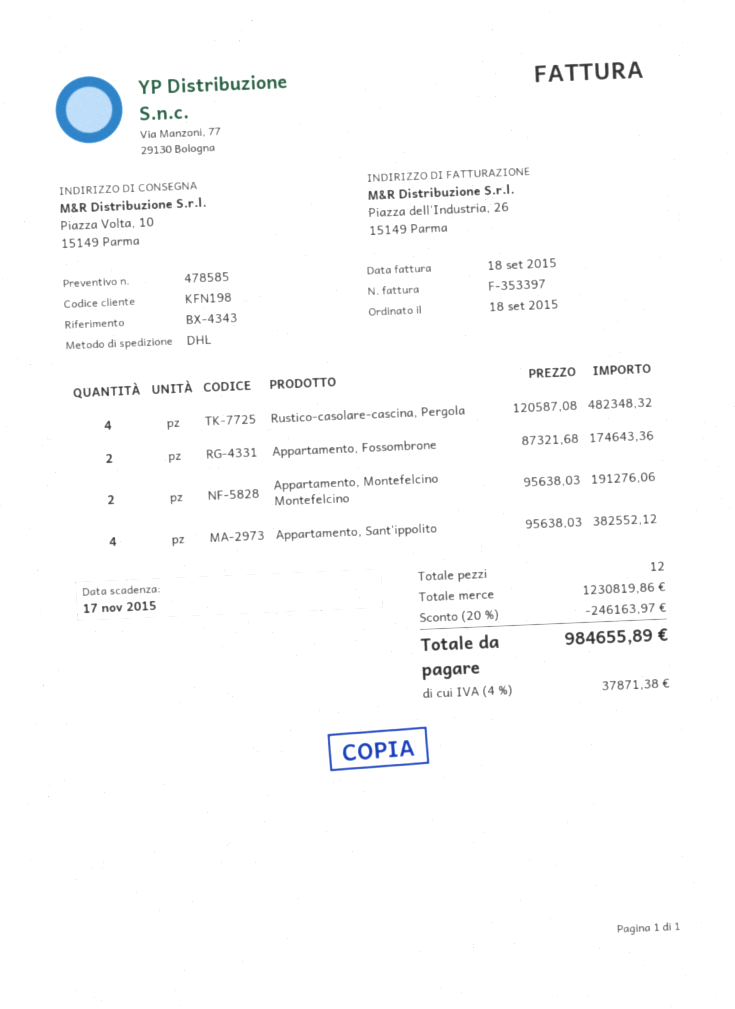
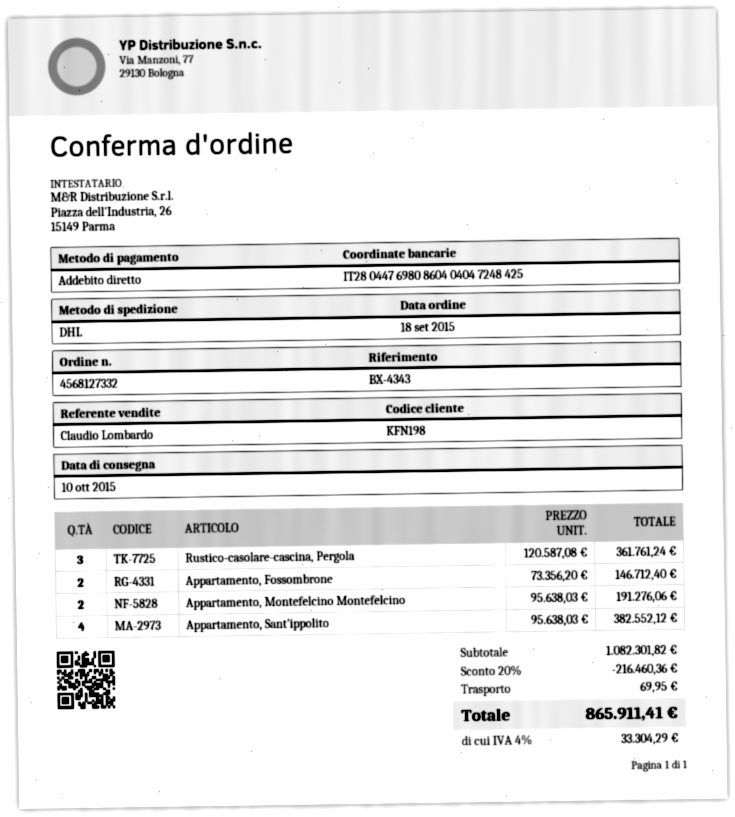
Rustico-casolare-cascina, Pergola: 4 x 120587.08 = 482348.32 -> 3 x 120587.08 = 361761.24
Appartamento, Fossombrone: 2 x 87321.68 = 174643.36 -> 2 x 73356.20 = 146712.40
subtotal: 1230819.86 -> 1082301.82
discount: 20% = 246163.97 -> 20% = 216460.36
shipping: none -> 69.95
tax: 4% = 37871.38 -> 4% = 33304.29
total: 984655.89 -> 865911.41

